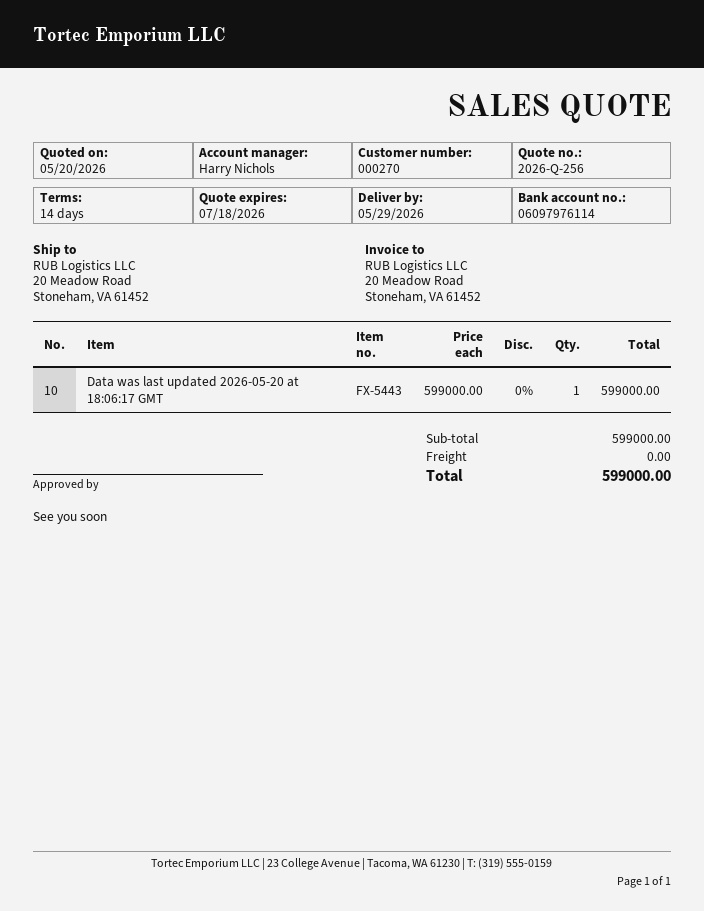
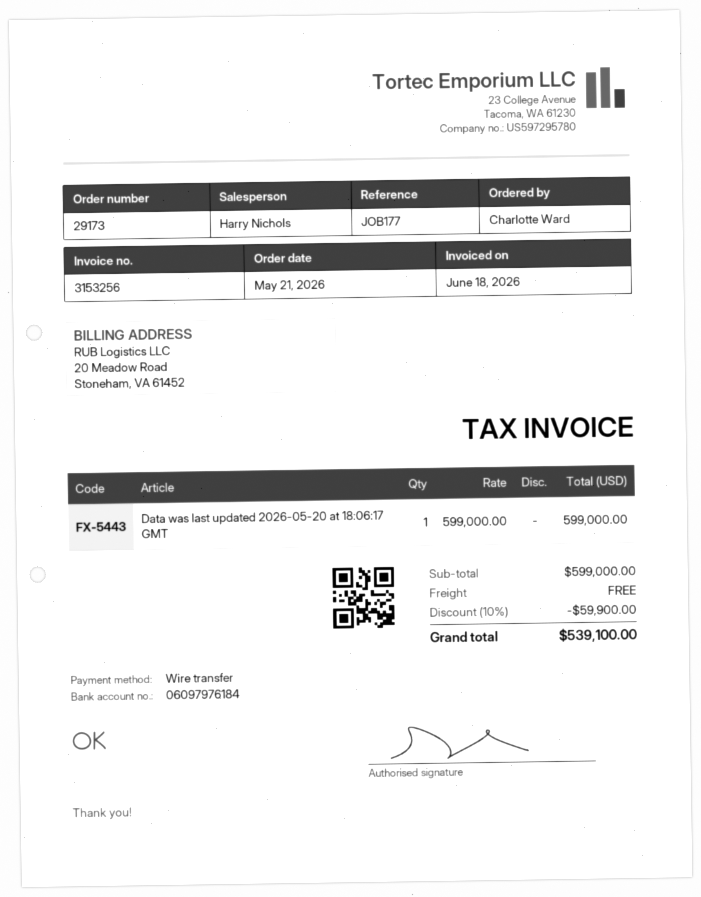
bank account: 06097976114 -> 06097976184
discount: none -> 10% = 59900.00
total: 599000.00 -> 539100.00

